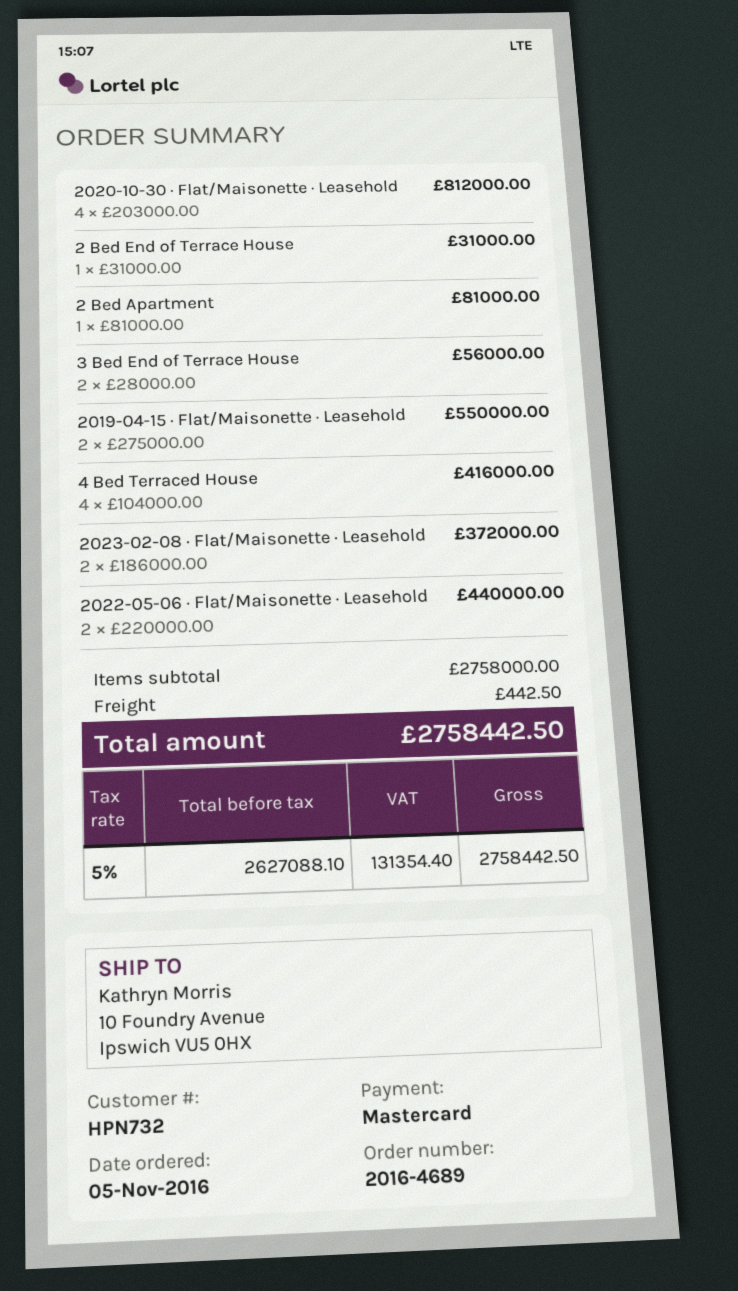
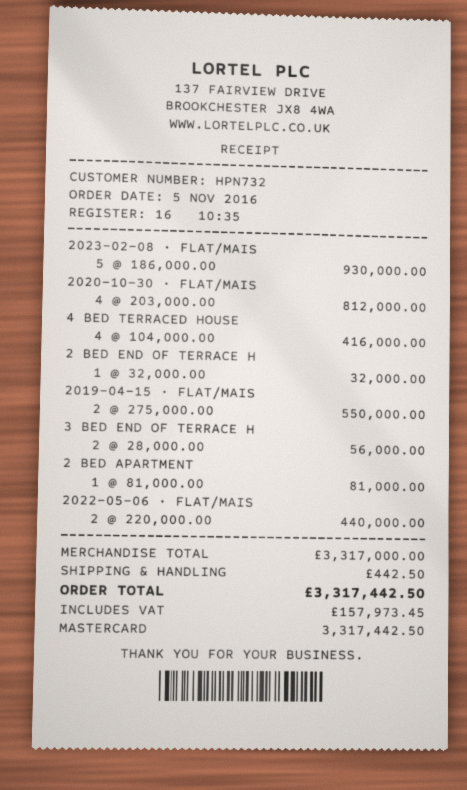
2 Bed End of Terrace House: 1 x 31000.00 = 31000.00 -> 1 x 32000.00 = 32000.00
2023-02-08 · Flat/Maisonette · Leasehold: 2 x 186000.00 = 372000.00 -> 5 x 186000.00 = 930000.00
subtotal: 2758000.00 -> 3317000.00
tax: 131354.40 -> 157973.45
total: 2758442.50 -> 3317442.50

